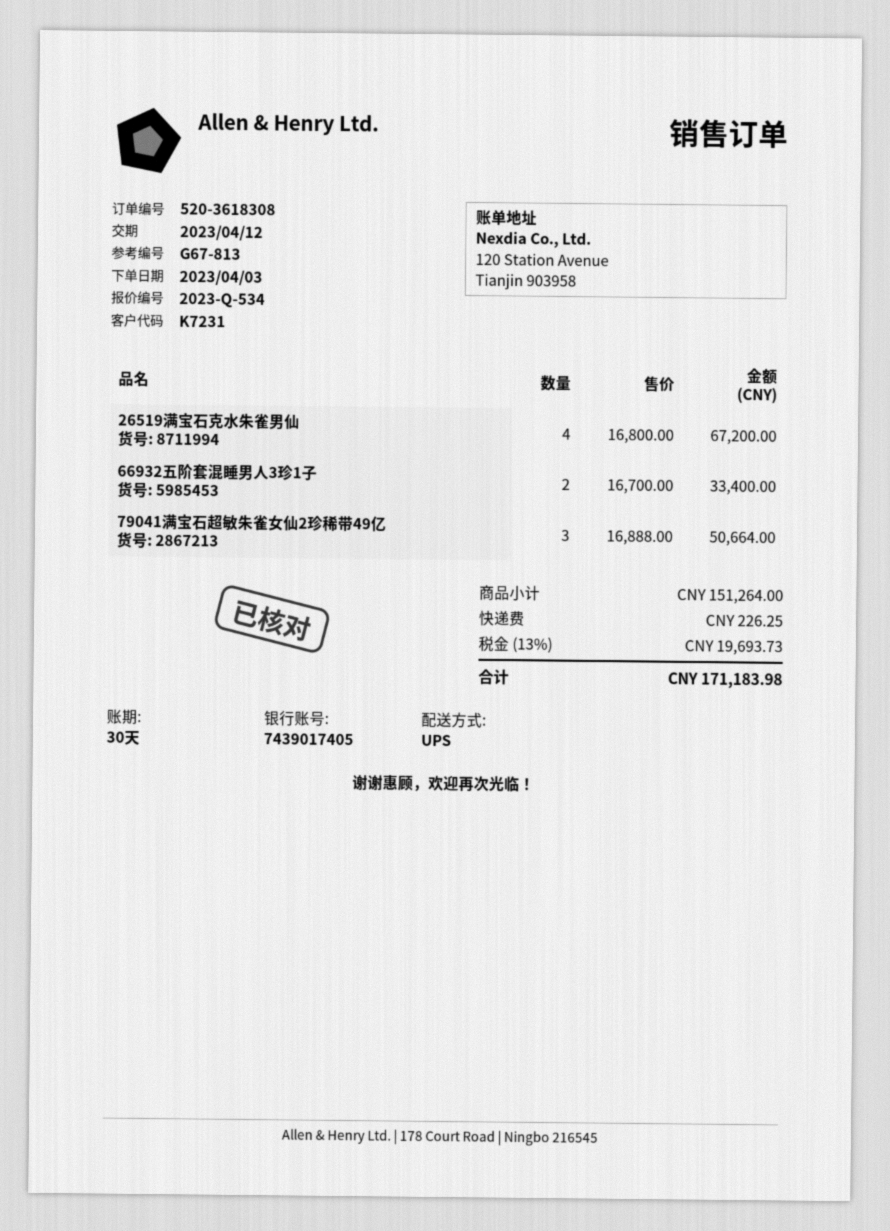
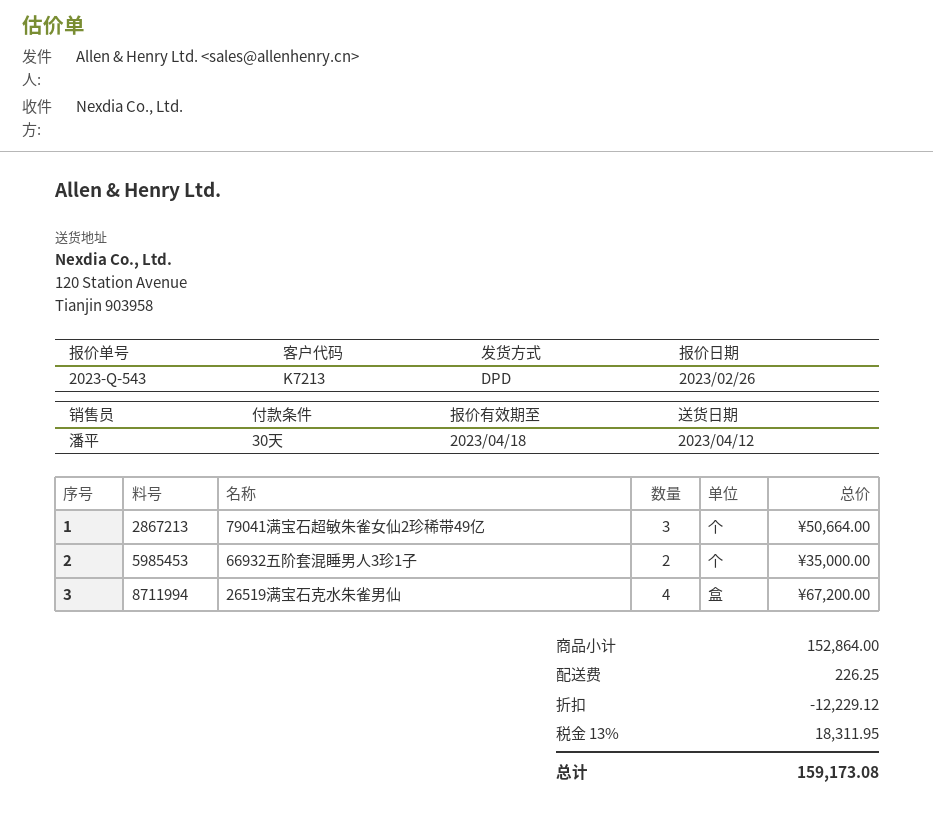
quote number: 2023-Q-534 -> 2023-Q-543
customer number: K7231 -> K7213
shipping method: UPS -> DPD
66932五阶套混睡男人3珍1子: 2 for 33400.00 -> 2 for 35000.00
subtotal: 151264.00 -> 152864.00
discount: none -> 12229.12
tax: 13% = 19693.73 -> 13% = 18311.95
total: 171183.98 -> 159173.08

